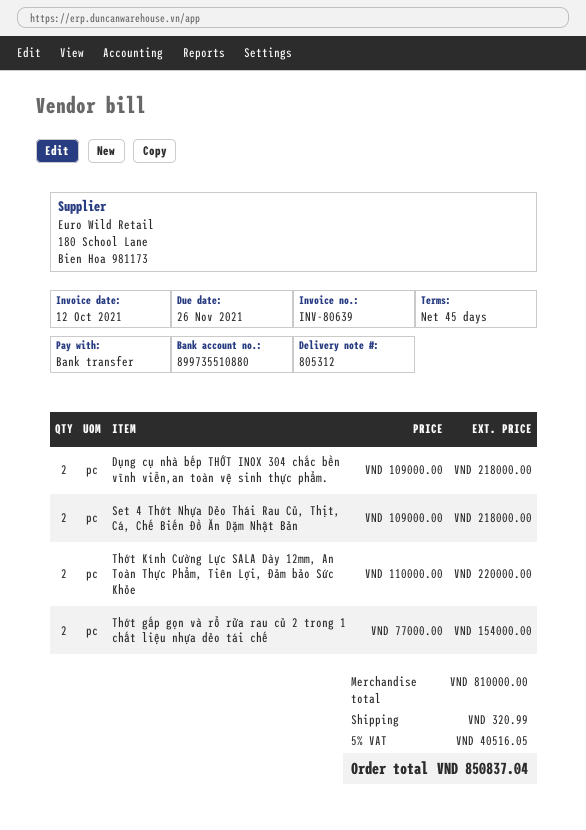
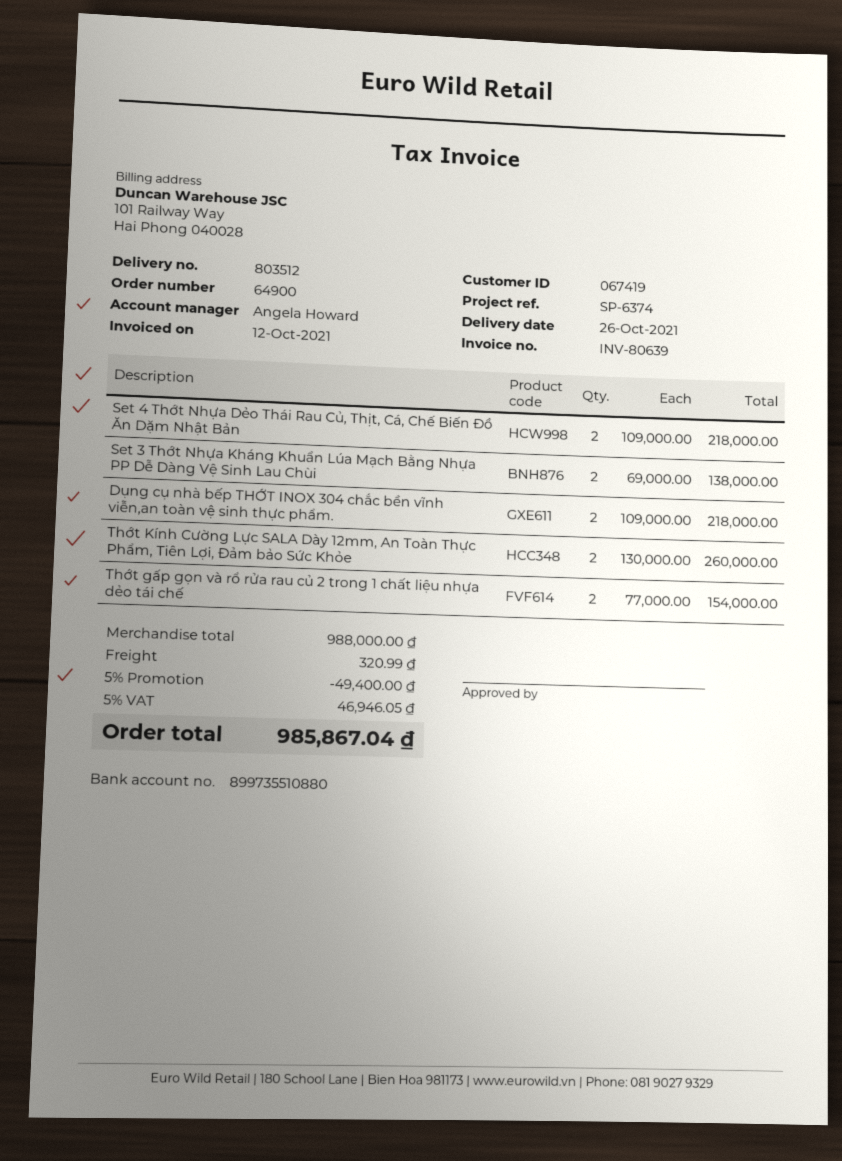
delivery note number: 805312 -> 803512
Thớt Kính Cường Lực SALA Dày 12mm, An Toàn Thực Phẩm, Tiên Lợi, Đảm bảo Sức Khỏe: 2 x 110000.00 = 220000.00 -> 2 x 130000.00 = 260000.00
Set 3 Thớt Nhựa Kháng Khuẩn Lúa Mạch Bằng Nhựa PP Dễ Dàng Vệ Sinh Lau Chùi: none -> 2 x 69000.00 = 138000.00
subtotal: 810000.00 -> 988000.00
discount: none -> 5% = 49400.00
tax: 5% = 40516.05 -> 5% = 46946.05
total: 850837.04 -> 985867.04

